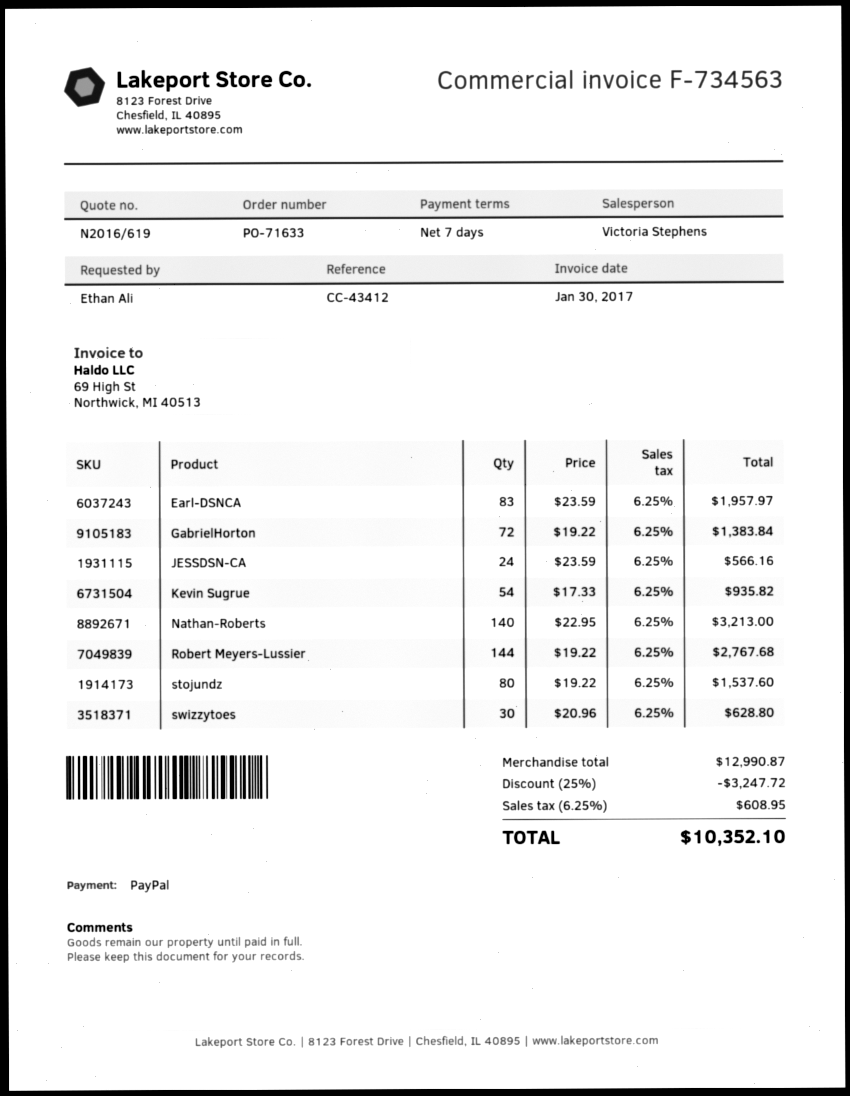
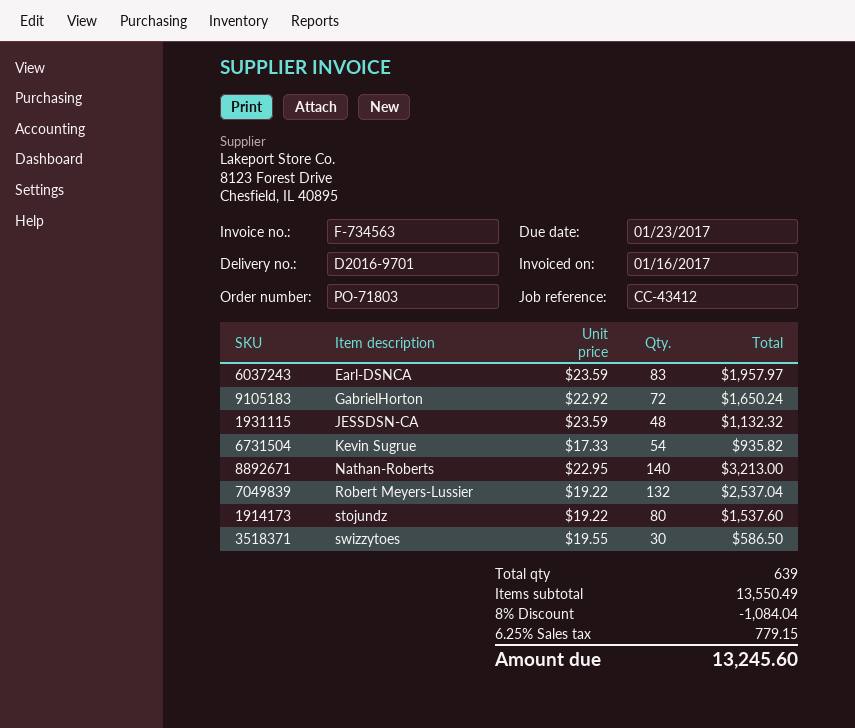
order number: PO-71633 -> PO-71803
invoice date: 2017-01-30 -> 2017-01-16
GabrielHorton: 72 x 19.22 = 1383.84 -> 72 x 22.92 = 1650.24
JESSDSN-CA: 24 x 23.59 = 566.16 -> 48 x 23.59 = 1132.32
Robert Meyers-Lussier: 144 x 19.22 = 2767.68 -> 132 x 19.22 = 2537.04
swizzytoes: 30 x 20.96 = 628.80 -> 30 x 19.55 = 586.50
subtotal: 12990.87 -> 13550.49
discount: 25% = 3247.72 -> 8% = 1084.04
tax: 6.25% = 608.95 -> 6.25% = 779.15
total: 10352.10 -> 13245.60

